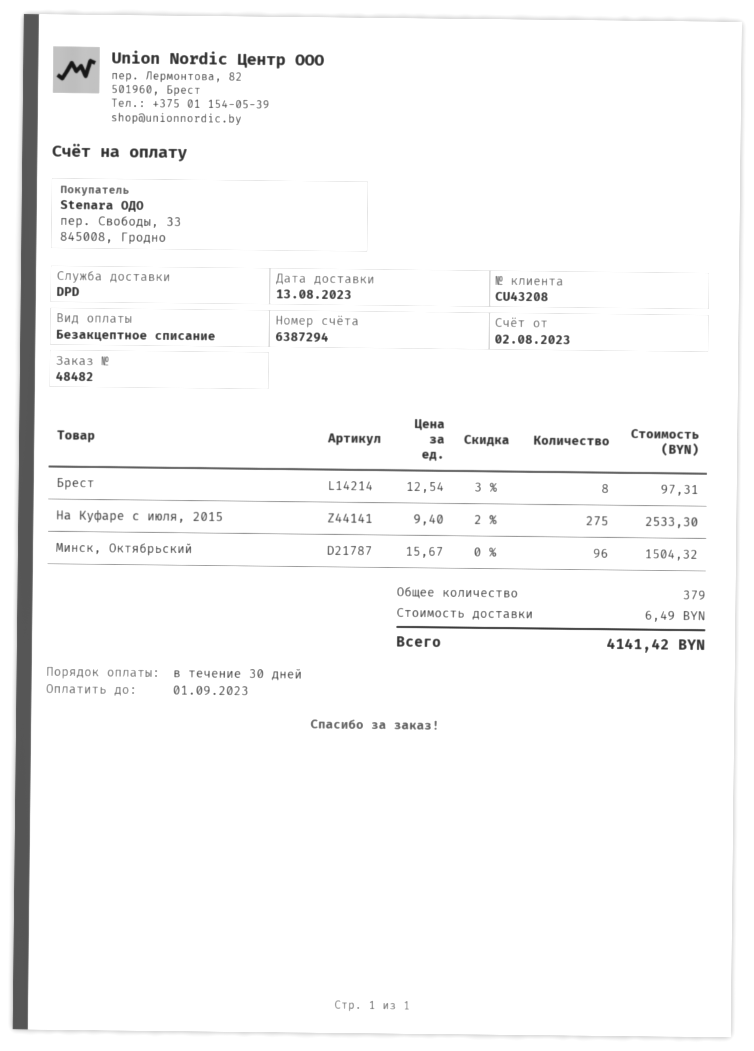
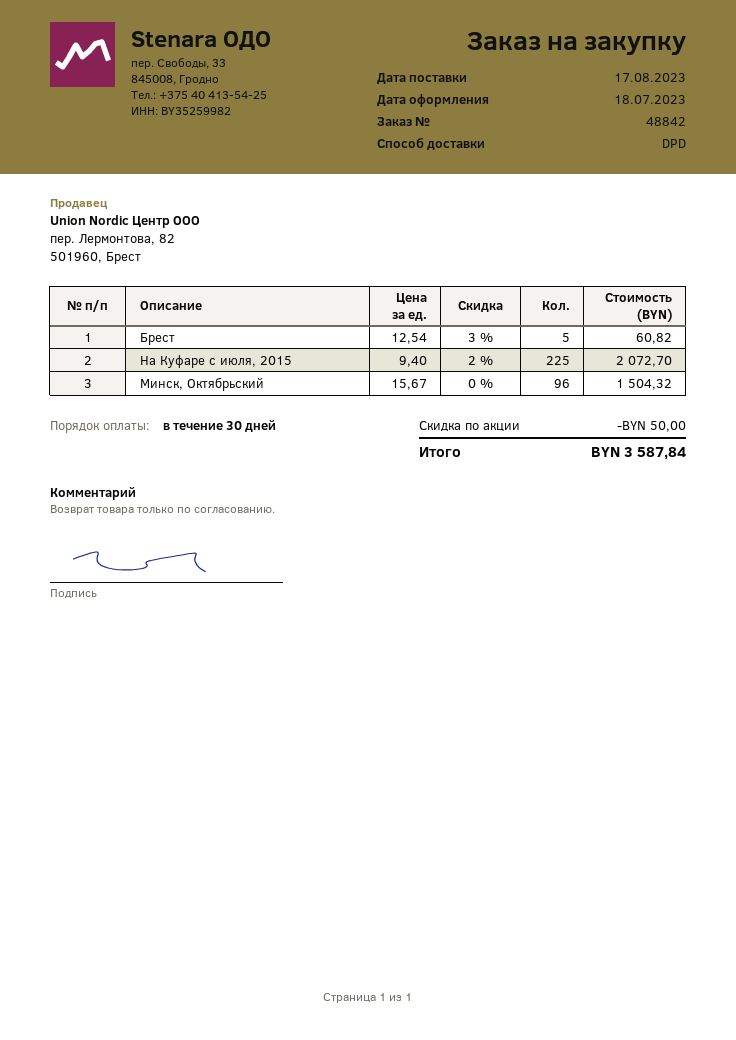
order number: 48482 -> 48842
delivery date: 2023-08-13 -> 2023-08-17
Брест: 8 x 12.54 - 3% = 97.31 -> 5 x 12.54 - 3% = 60.82
На Куфаре с июля, 2015: 275 x 9.40 - 2% = 2533.30 -> 225 x 9.40 - 2% = 2072.70
discount: none -> 50.00
shipping: 6.49 -> none
total: 4141.42 -> 3587.84

